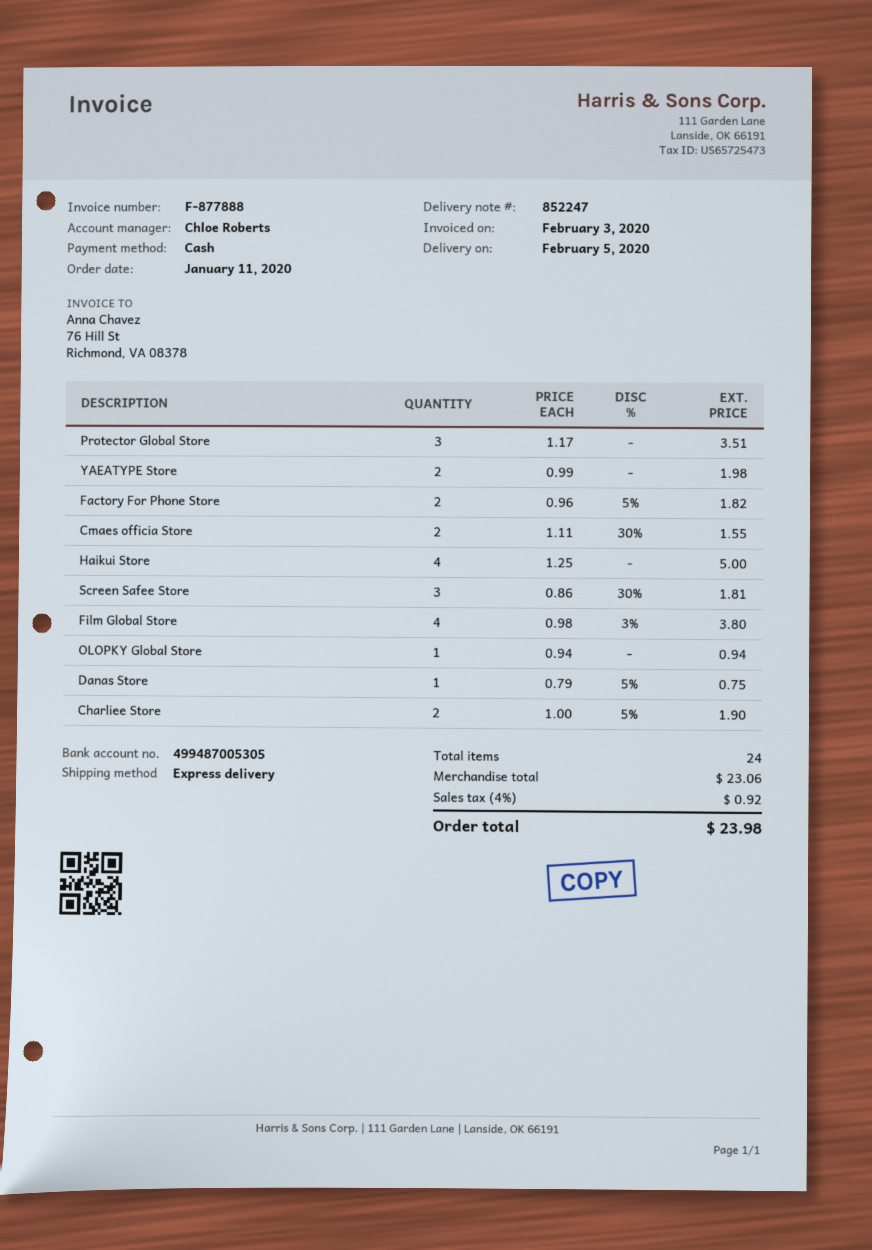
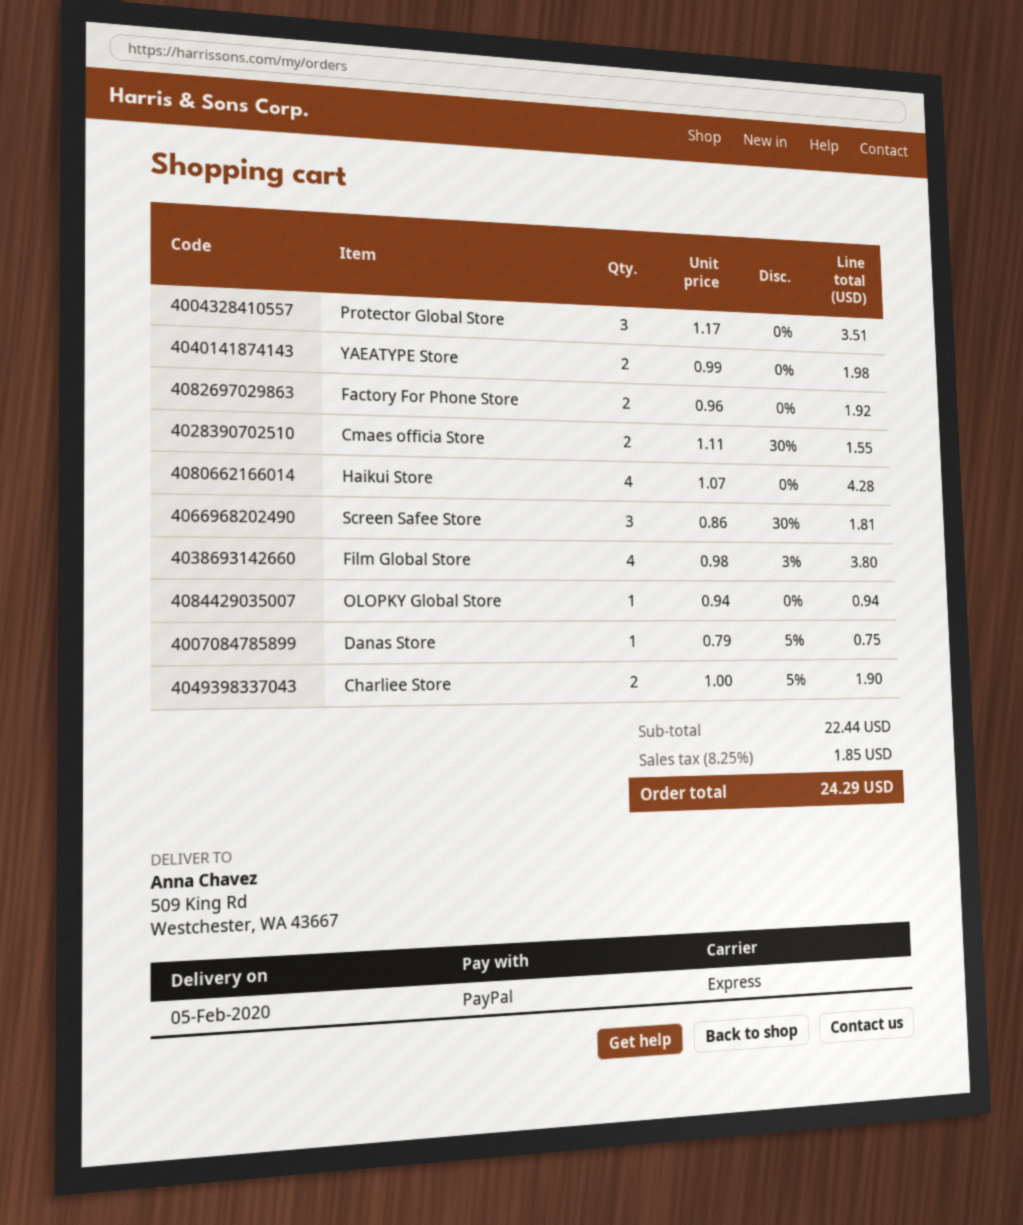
payment method: cash -> PayPal
Factory For Phone Store: 2 x 0.96 - 5% = 1.82 -> 2 x 0.96 = 1.92
Haikui Store: 4 x 1.25 = 5.00 -> 4 x 1.07 = 4.28
subtotal: 23.06 -> 22.44
tax: 4% = 0.92 -> 8.25% = 1.85
total: 23.98 -> 24.29

